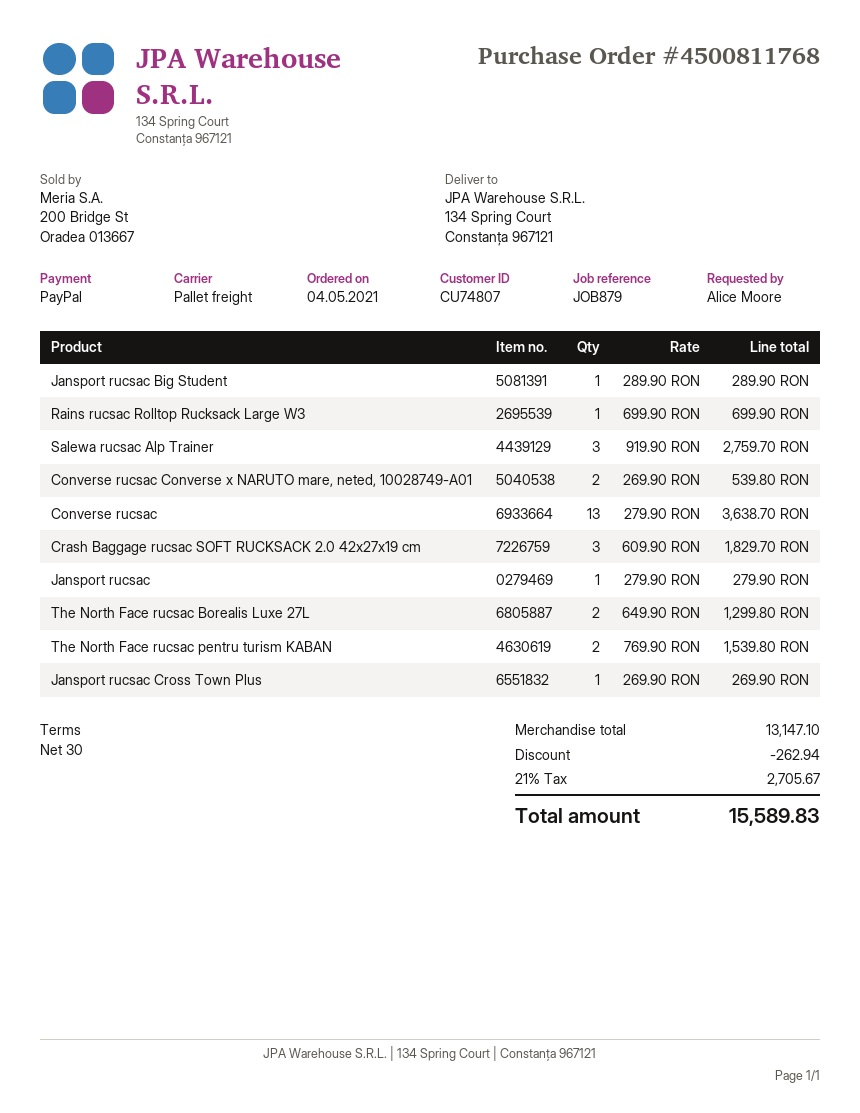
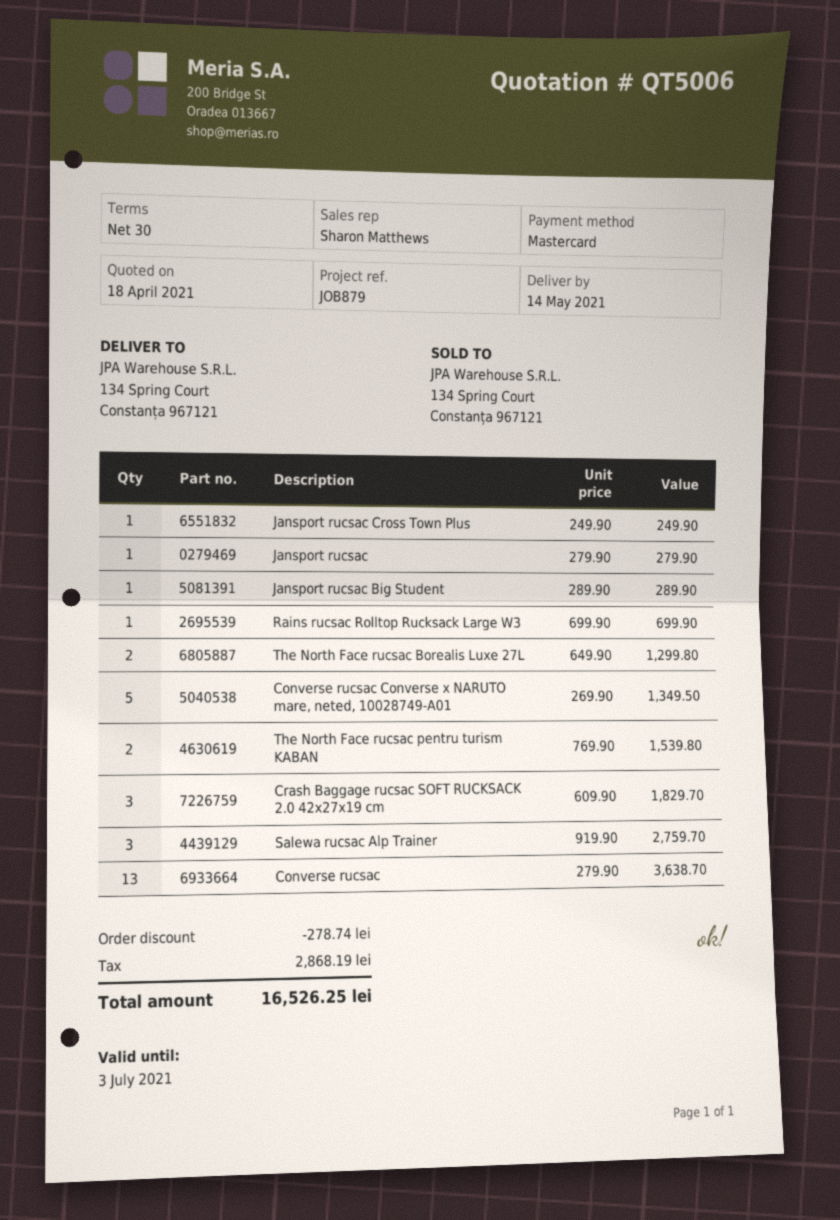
payment method: PayPal -> Mastercard
Converse rucsac Converse x NARUTO mare, neted, 10028749-A01: 2 x 269.90 = 539.80 -> 5 x 269.90 = 1349.50
Jansport rucsac Cross Town Plus: 1 x 269.90 = 269.90 -> 1 x 249.90 = 249.90
discount: 262.94 -> 278.74
tax: 2705.67 -> 2868.19
total: 15589.83 -> 16526.25

